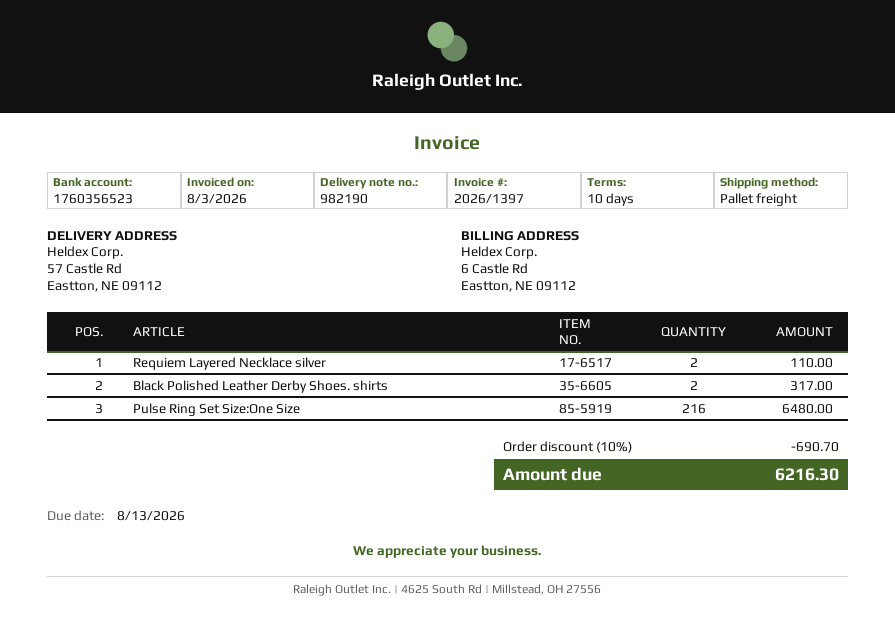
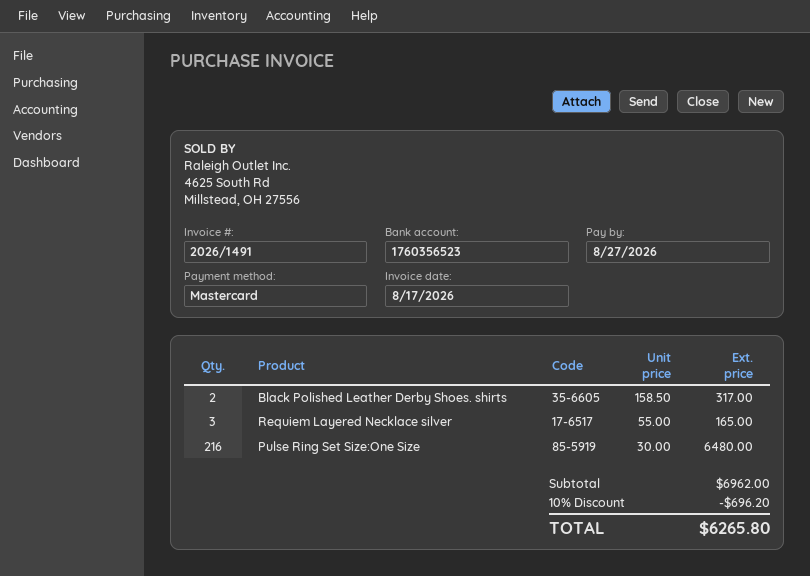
invoice number: 2026/1397 -> 2026/1491
invoice date: 2026-08-03 -> 2026-08-17
due date: 2026-08-13 -> 2026-08-27
Requiem Layered Necklace silver: 2 for 110.00 -> 3 for 165.00
discount: 10% = 690.70 -> 10% = 696.20
total: 6216.30 -> 6265.80

